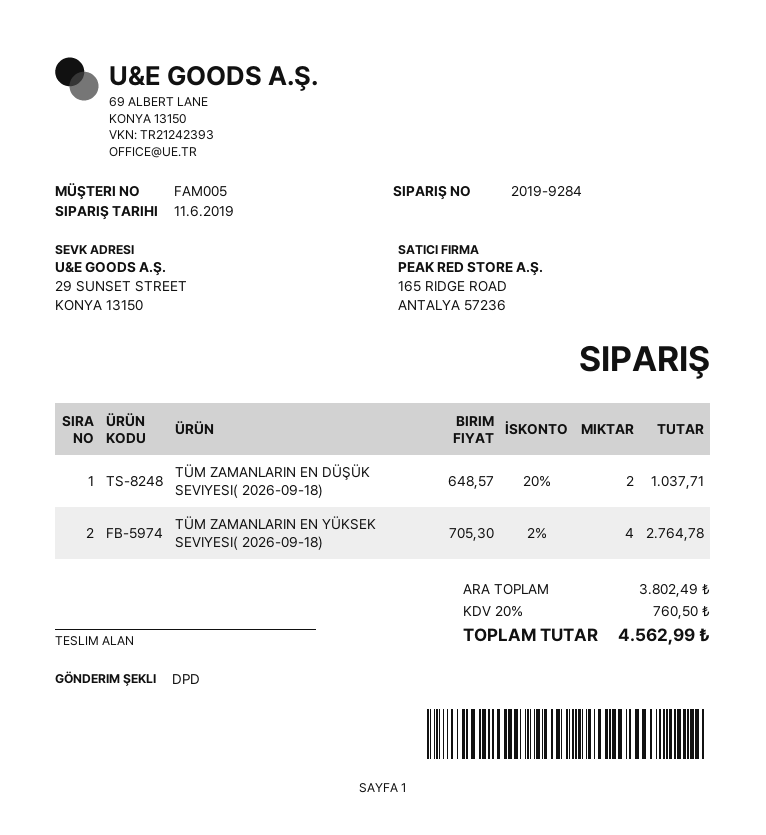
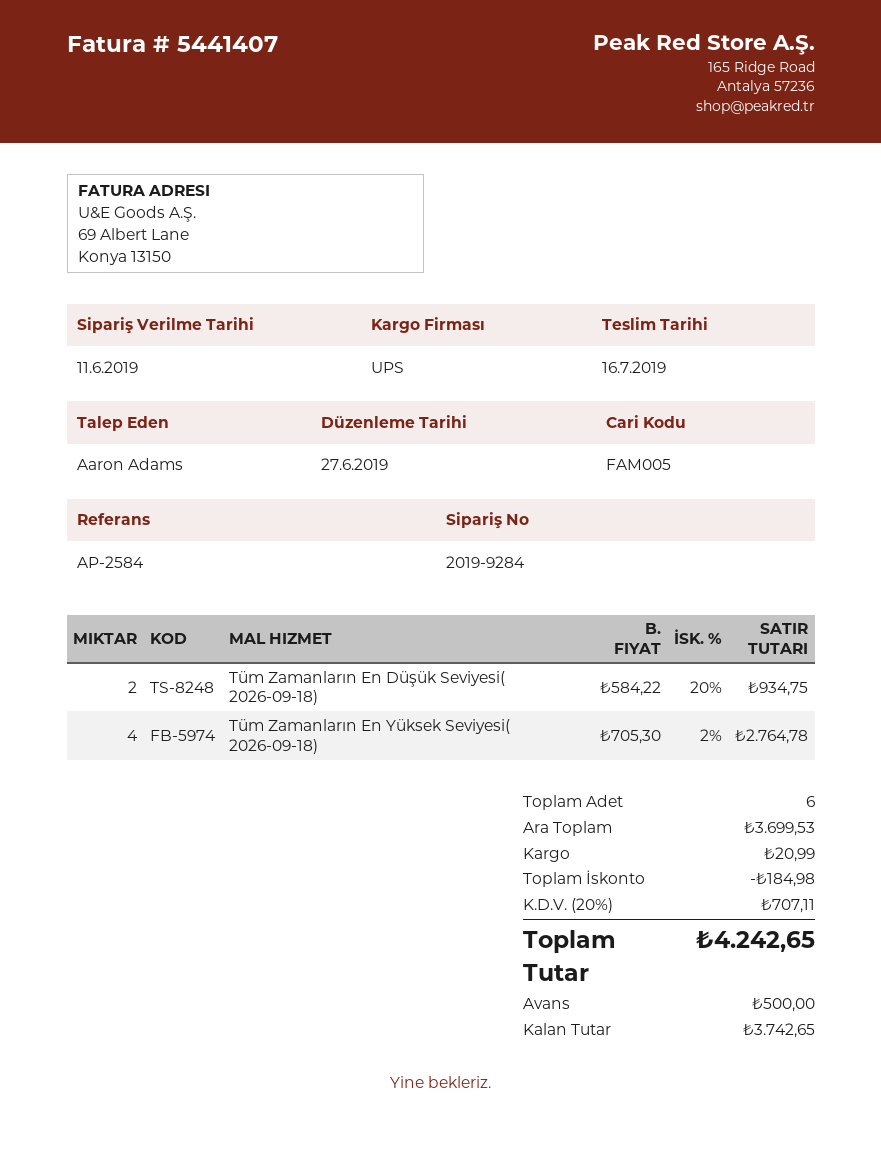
shipping method: DPD -> UPS
TÜM ZAMANLARIN EN DÜŞÜK SEVIYESI( 2026-09-18): 2 x 648.57 - 20% = 1037.71 -> 2 x 584.22 - 20% = 934.75
subtotal: 3802.49 -> 3699.53
discount: none -> 184.98
shipping: none -> 20.99
tax: 20% = 760.50 -> 20% = 707.11
total: 4562.99 -> 4242.65

